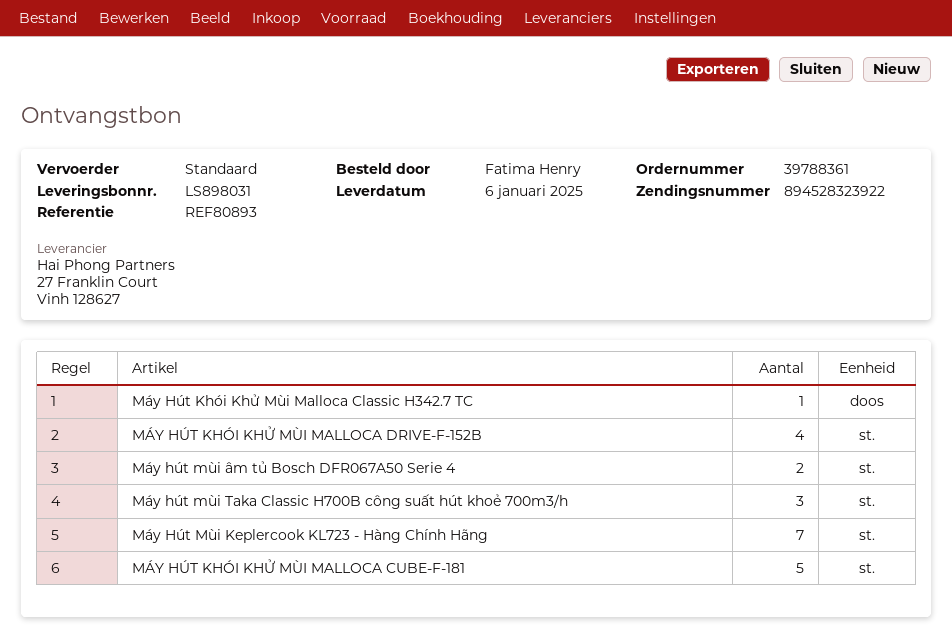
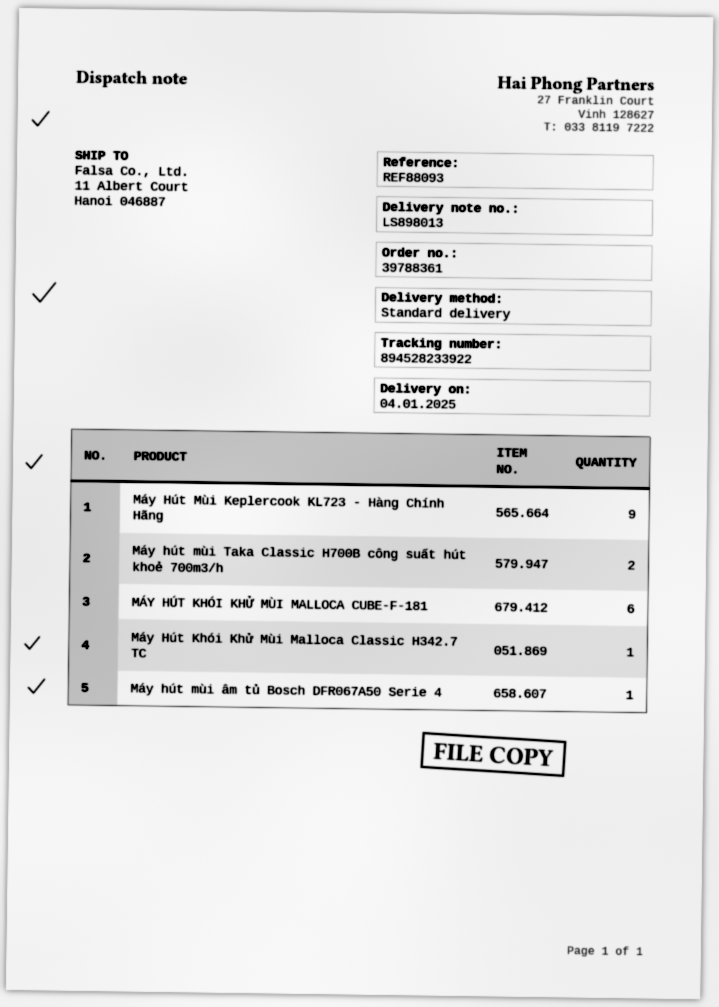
delivery note number: LS898031 -> LS898013
delivery date: 2025-01-06 -> 2025-01-04
reference: REF80893 -> REF88093
tracking number: 894528323922 -> 894528233922
MÁY HÚT KHÓI KHỬ MÙI MALLOCA DRIVE-F-152B: 4 -> none
Máy hút mùi âm tủ Bosch DFR067A50 Serie 4: 2 -> 1
Máy hút mùi Taka Classic H700B công suất hút khoẻ 700m3/h: 3 -> 2
Máy Hút Mùi Keplercook KL723 - Hàng Chính Hãng: 7 -> 9
MÁY HÚT KHÓI KHỬ MÙI MALLOCA CUBE-F-181: 5 -> 6

